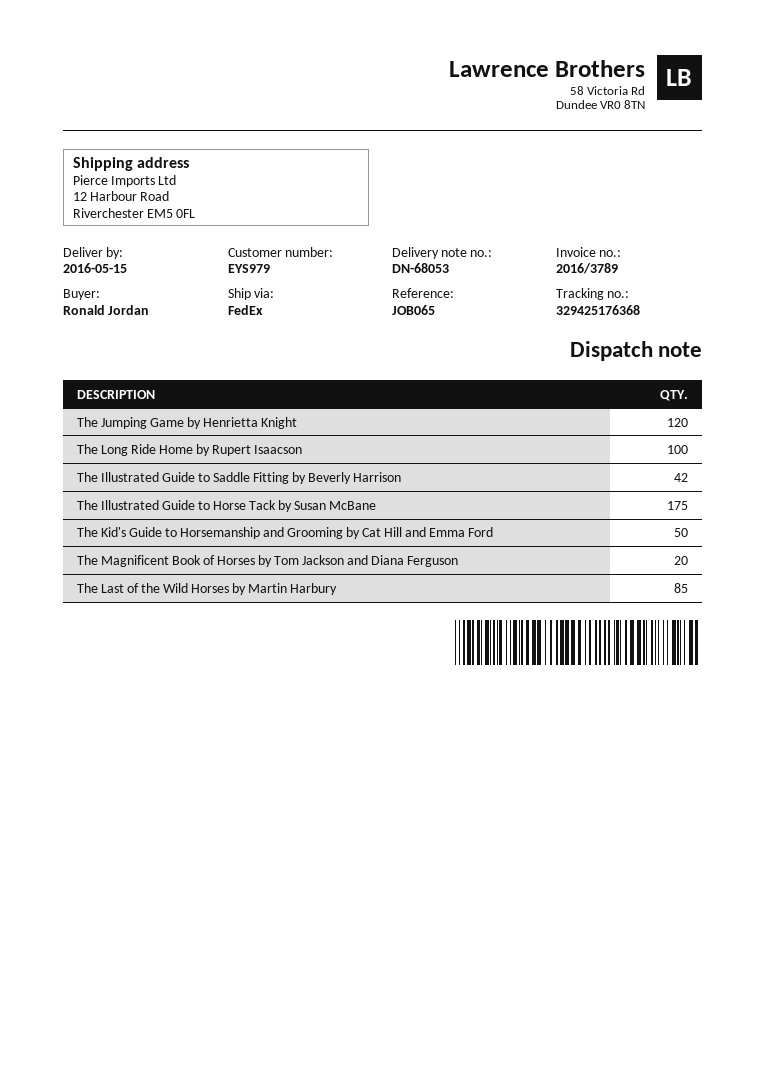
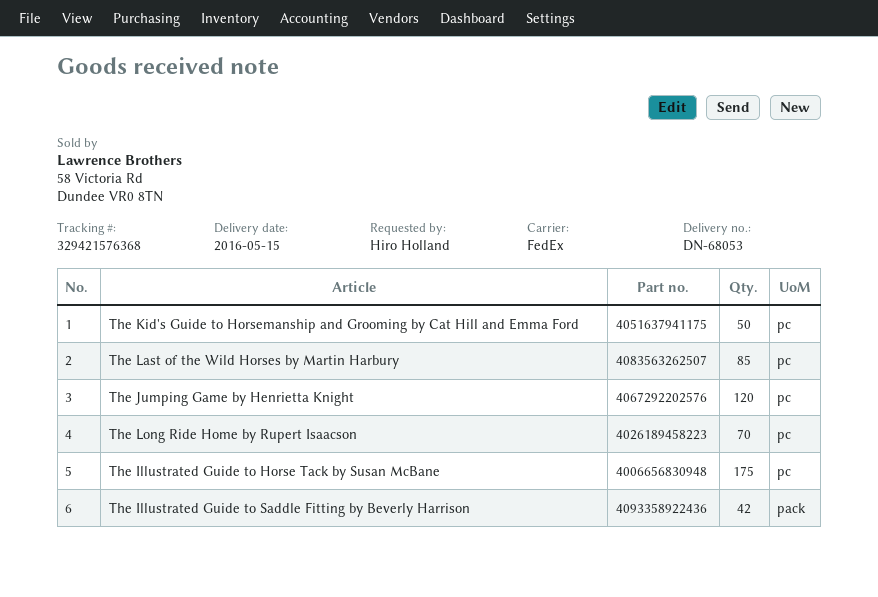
ordered by: Ronald Jordan -> Hiro Holland
tracking number: 329425176368 -> 329421576368
The Long Ride Home by Rupert Isaacson: 100 -> 70
The Magnificent Book of Horses by Tom Jackson and Diana Ferguson: 20 -> none

